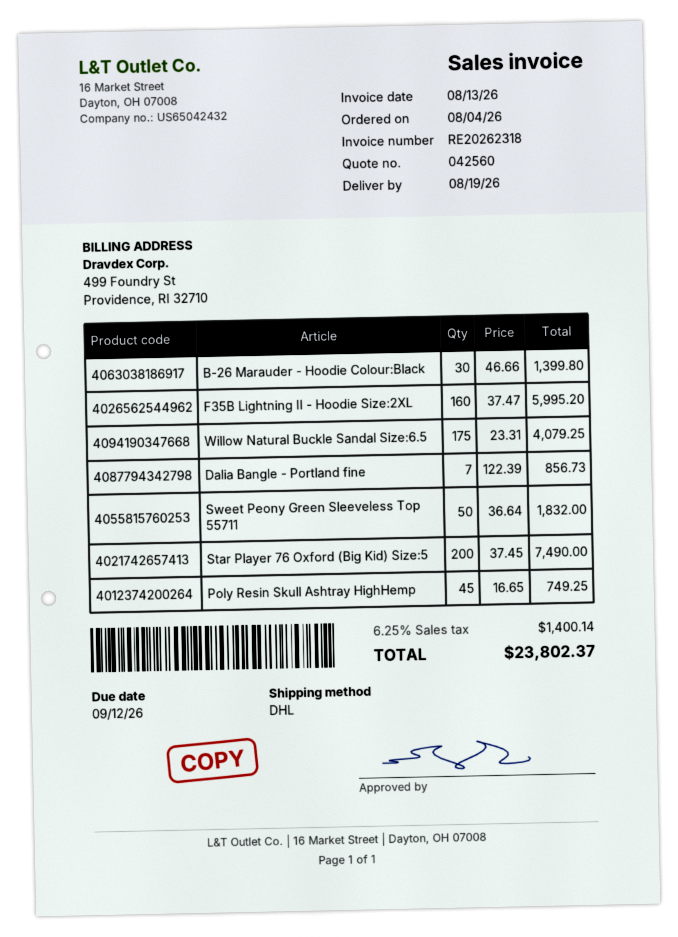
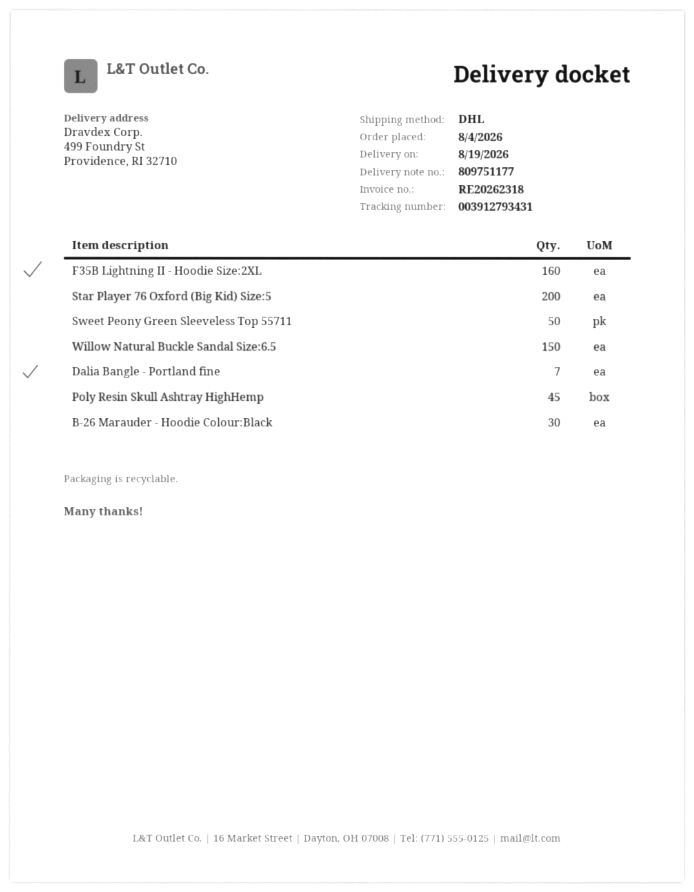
Willow Natural Buckle Sandal Size:6.5: 175 -> 150

